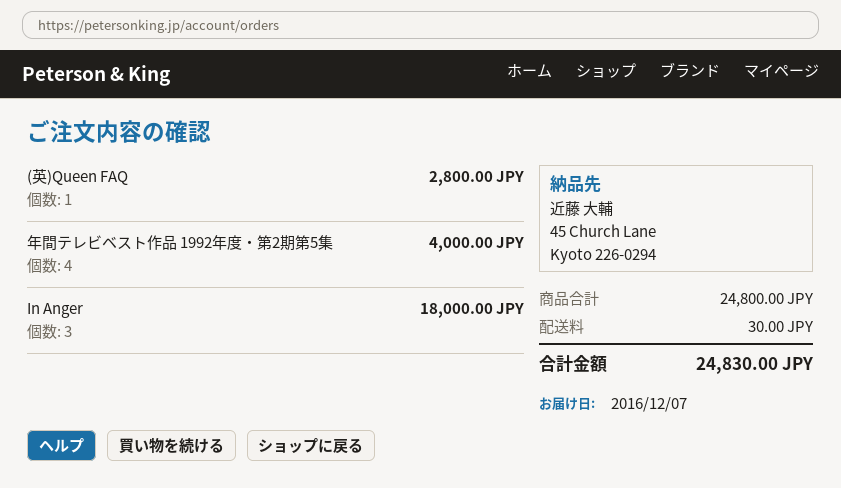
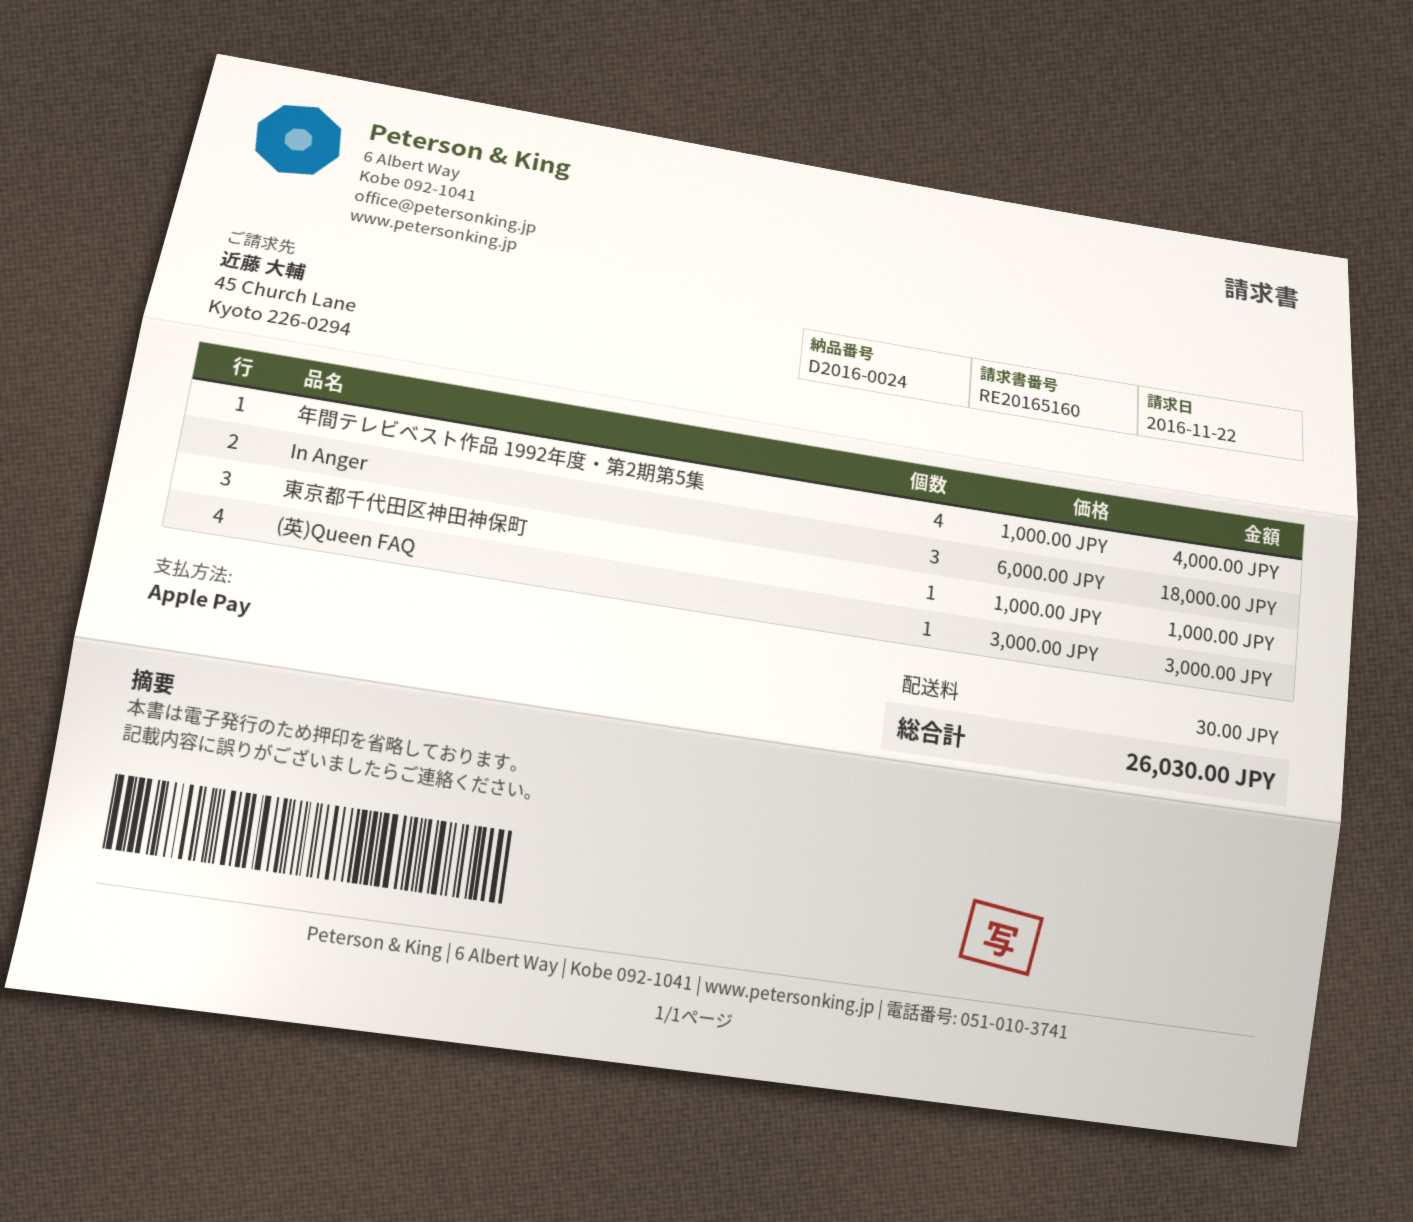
(英)Queen FAQ: 1 for 2800.00 -> 1 for 3000.00
東京都千代田区神田神保町: none -> 1 for 1000.00
total: 24830.00 -> 26030.00

